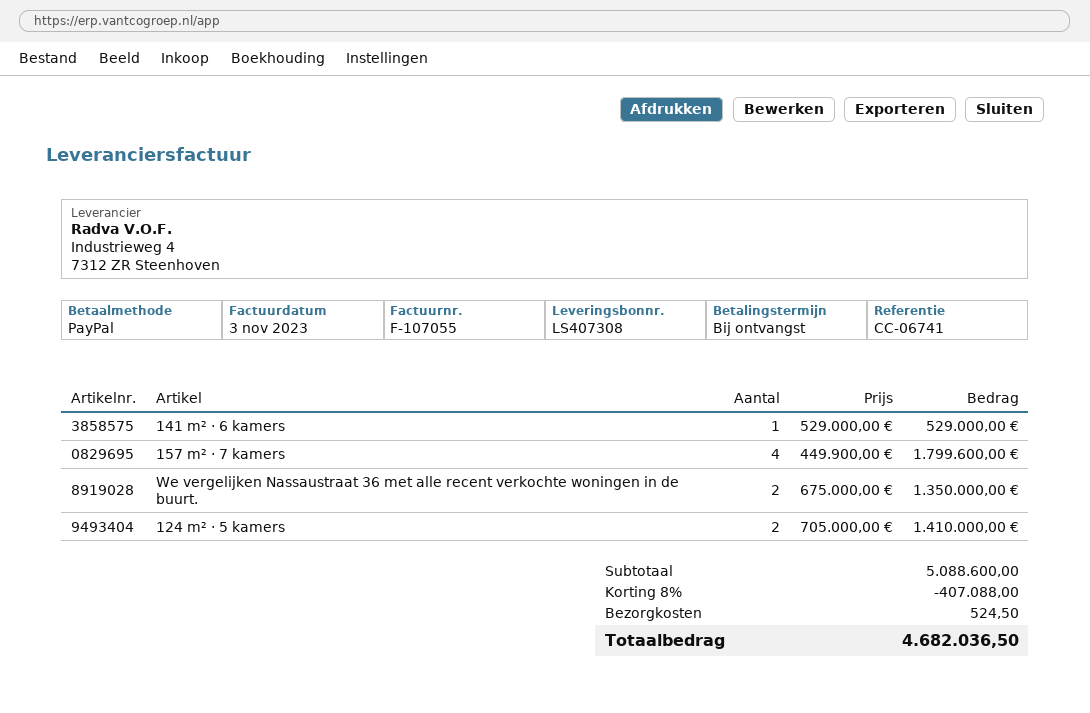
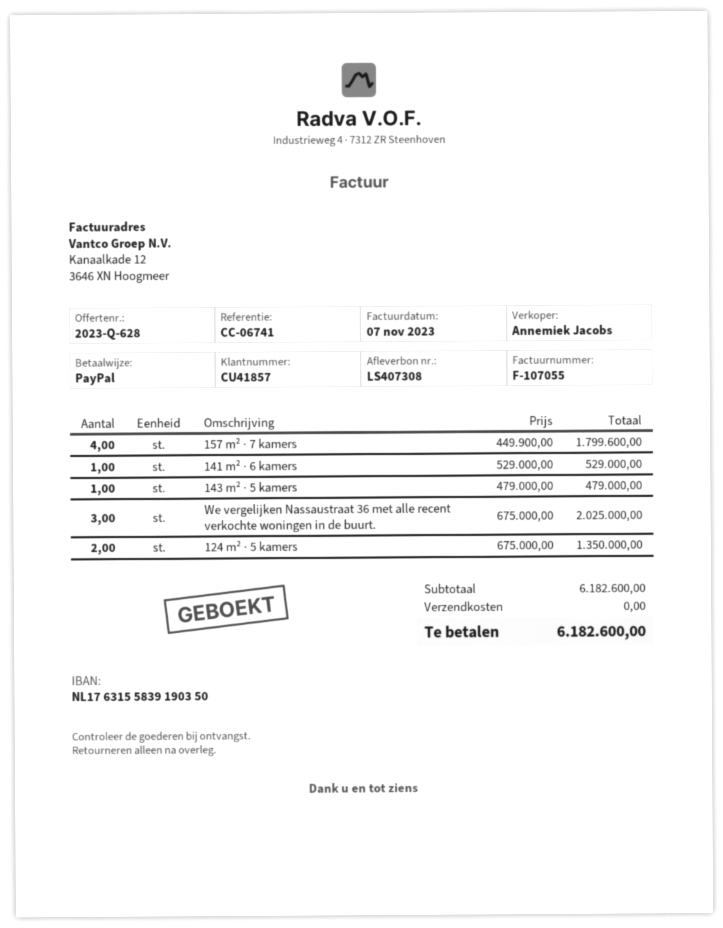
invoice date: 2023-11-03 -> 2023-11-07
We vergelijken Nassaustraat 36 met alle recent verkochte woningen in de buurt.: 2 x 675000.00 = 1350000.00 -> 3 x 675000.00 = 2025000.00
124 m² · 5 kamers: 2 x 705000.00 = 1410000.00 -> 2 x 675000.00 = 1350000.00
143 m² · 5 kamers: none -> 1 x 479000.00 = 479000.00
subtotal: 5088600.00 -> 6182600.00
discount: 8% = 407088.00 -> none
shipping: 524.50 -> 0.00
total: 4682036.50 -> 6182600.00

